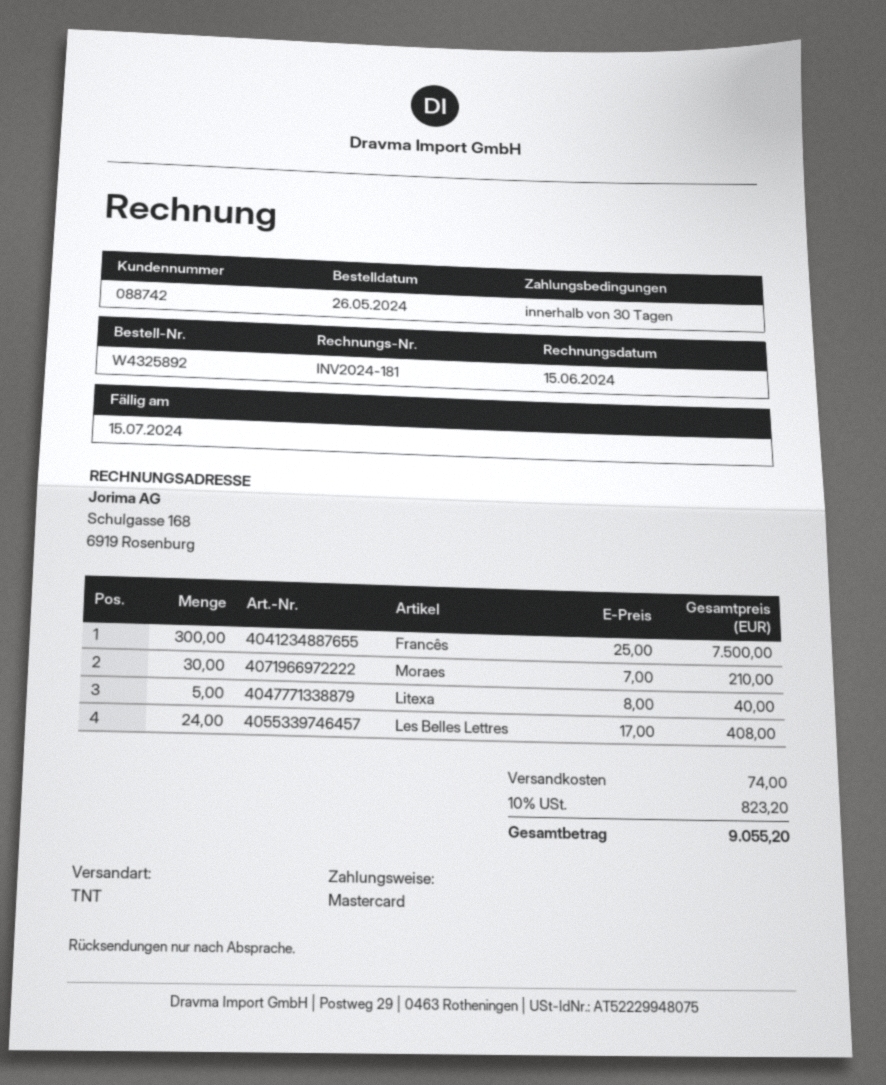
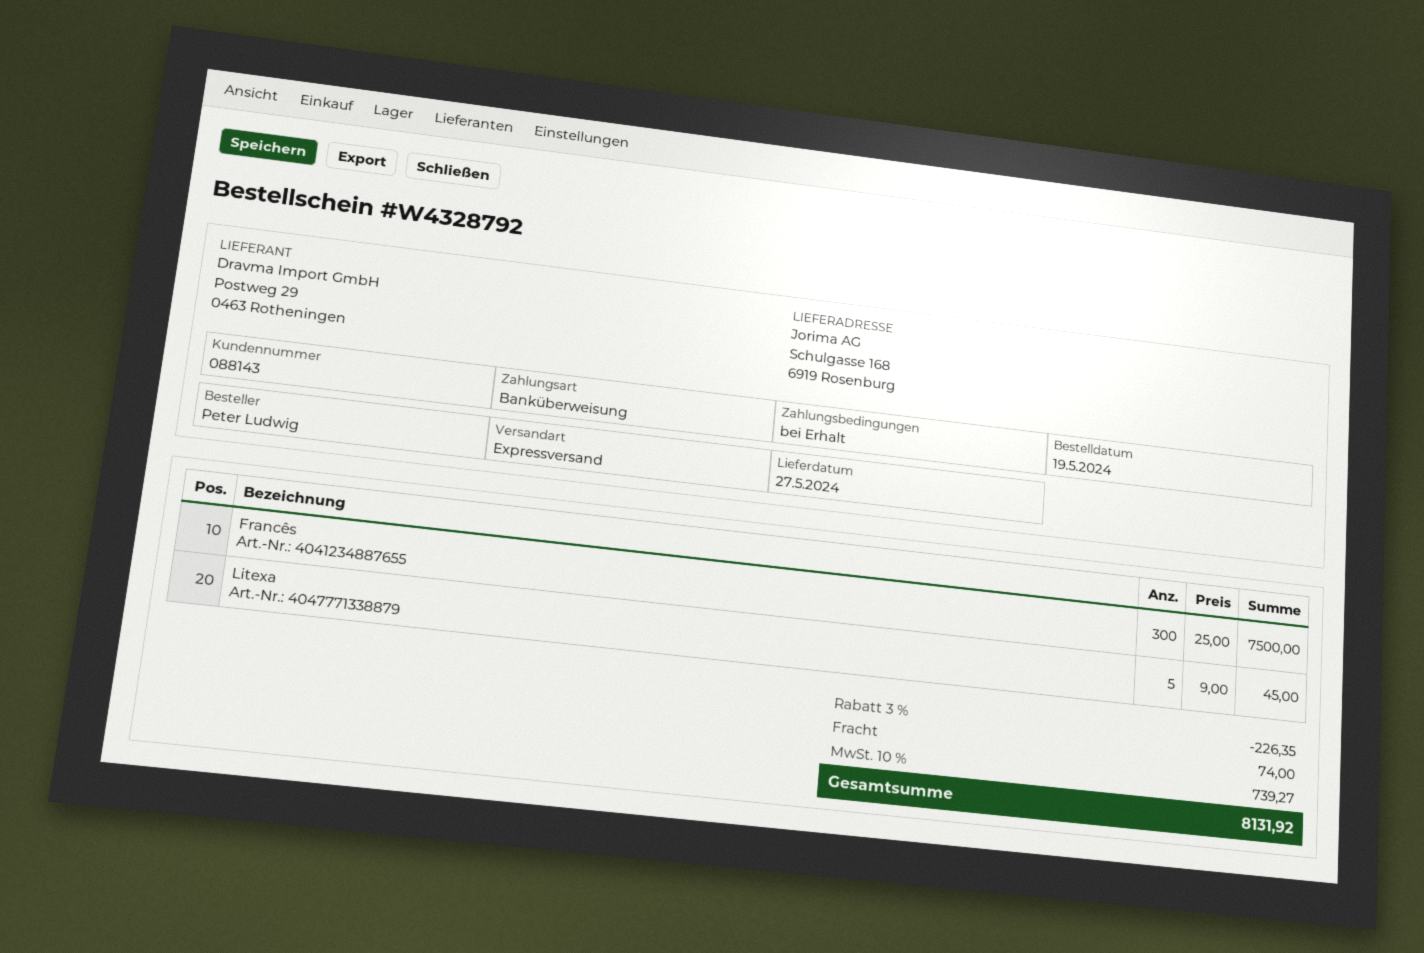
order number: W4325892 -> W4328792
order date: 2024-05-26 -> 2024-05-19
payment terms: 30 days -> on receipt
customer number: 088742 -> 088143
payment method: Mastercard -> bank transfer
shipping method: TNT -> express
Moraes: 30 x 7.00 = 210.00 -> none
Litexa: 5 x 8.00 = 40.00 -> 5 x 9.00 = 45.00
Les Belles Lettres: 24 x 17.00 = 408.00 -> none
discount: none -> 3% = 226.35
tax: 10% = 823.20 -> 10% = 739.27
total: 9055.20 -> 8131.92

